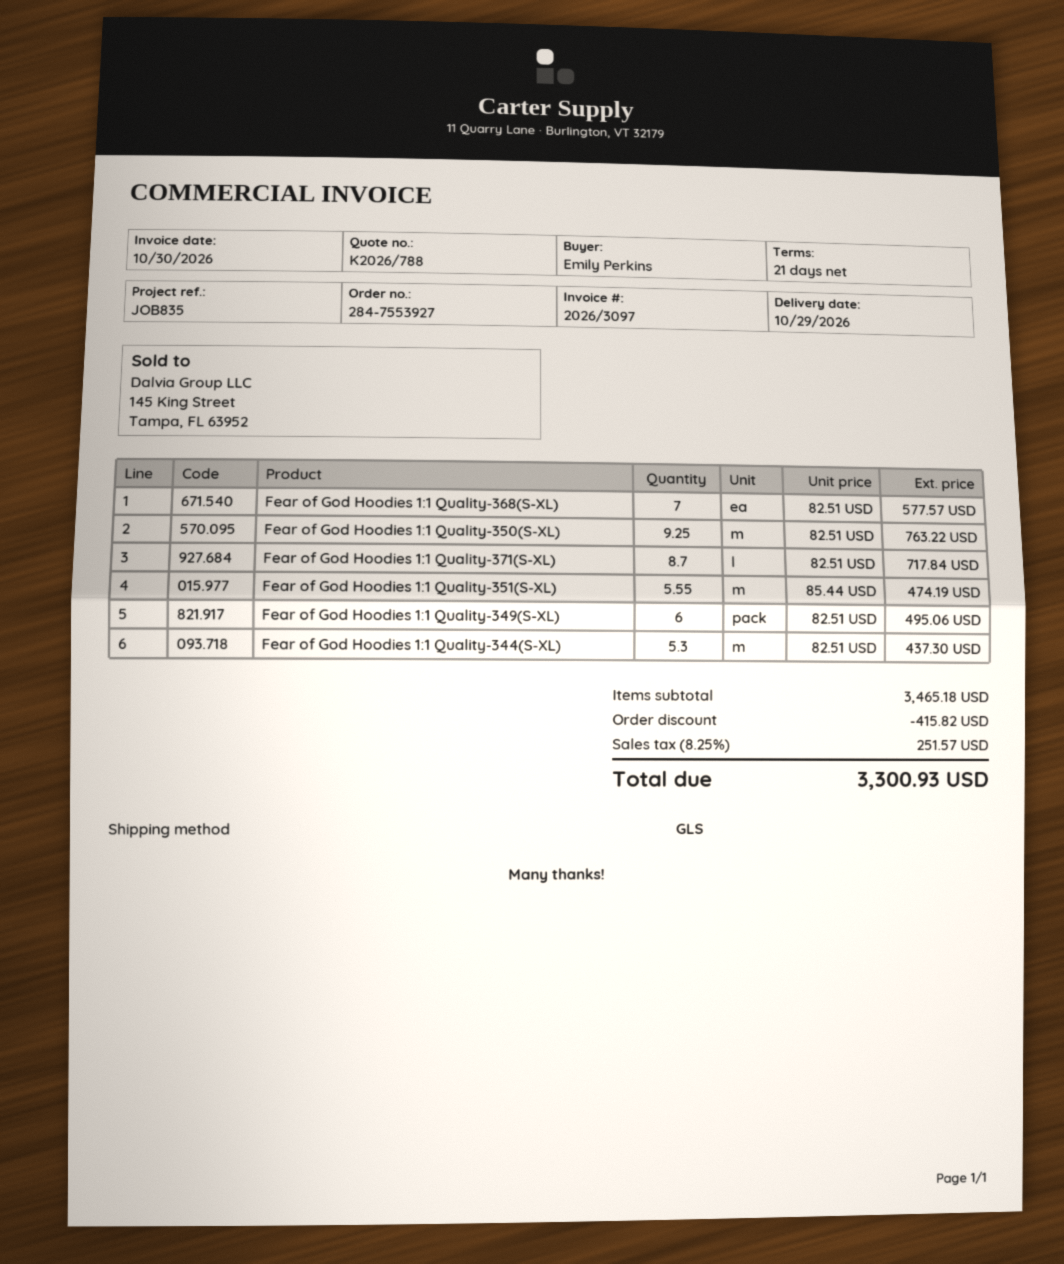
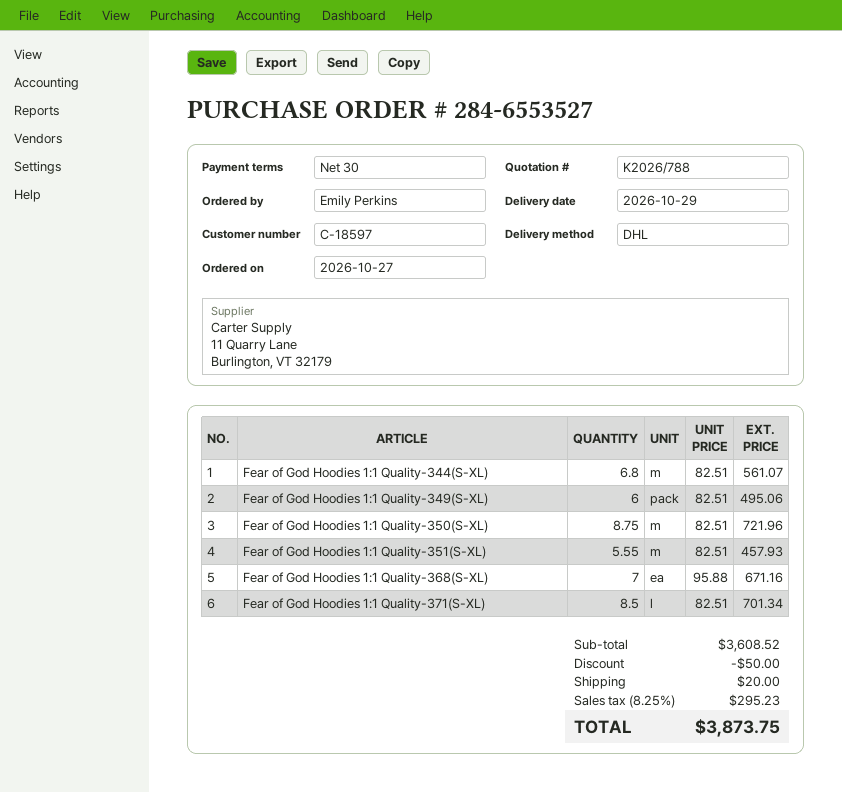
order number: 284-7553927 -> 284-6553527
payment terms: 21 days -> 30 days
shipping method: GLS -> DHL
Fear of God Hoodies 1:1 Quality-368(S-XL): 7 x 82.51 = 577.57 -> 7 x 95.88 = 671.16
Fear of God Hoodies 1:1 Quality-350(S-XL): 9.25 x 82.51 = 763.22 -> 8.75 x 82.51 = 721.96
Fear of God Hoodies 1:1 Quality-371(S-XL): 8.7 x 82.51 = 717.84 -> 8.5 x 82.51 = 701.34
Fear of God Hoodies 1:1 Quality-351(S-XL): 5.55 x 85.44 = 474.19 -> 5.55 x 82.51 = 457.93
Fear of God Hoodies 1:1 Quality-344(S-XL): 5.3 x 82.51 = 437.30 -> 6.8 x 82.51 = 561.07
subtotal: 3465.18 -> 3608.52
discount: 415.82 -> 50.00
shipping: none -> 20.00
tax: 8.25% = 251.57 -> 8.25% = 295.23
total: 3300.93 -> 3873.75

